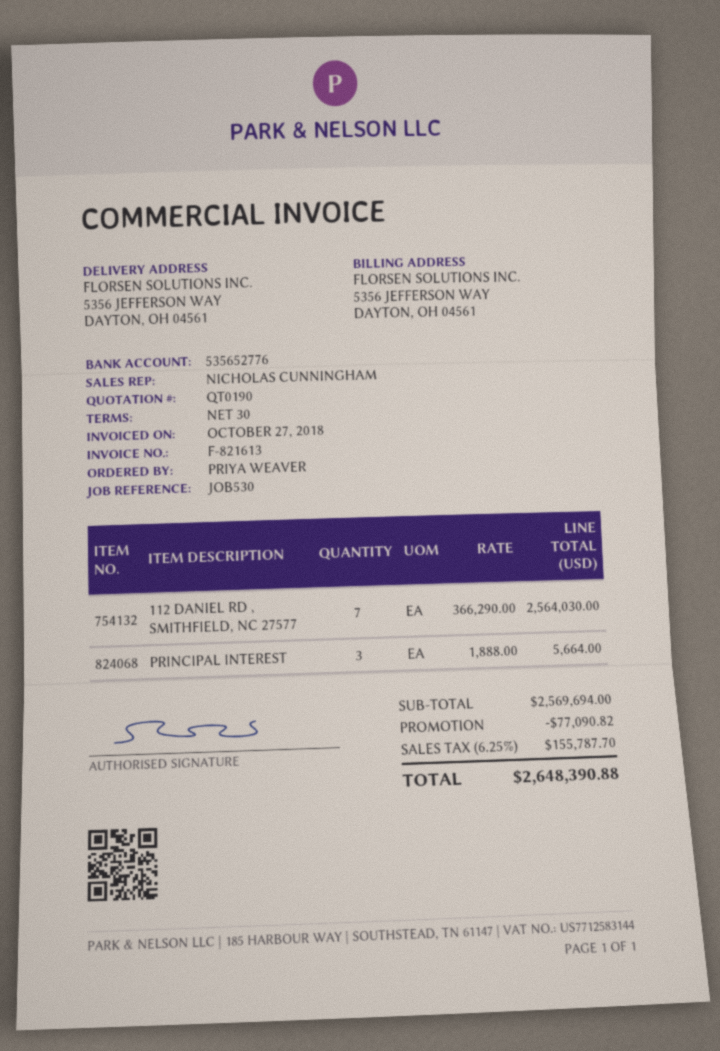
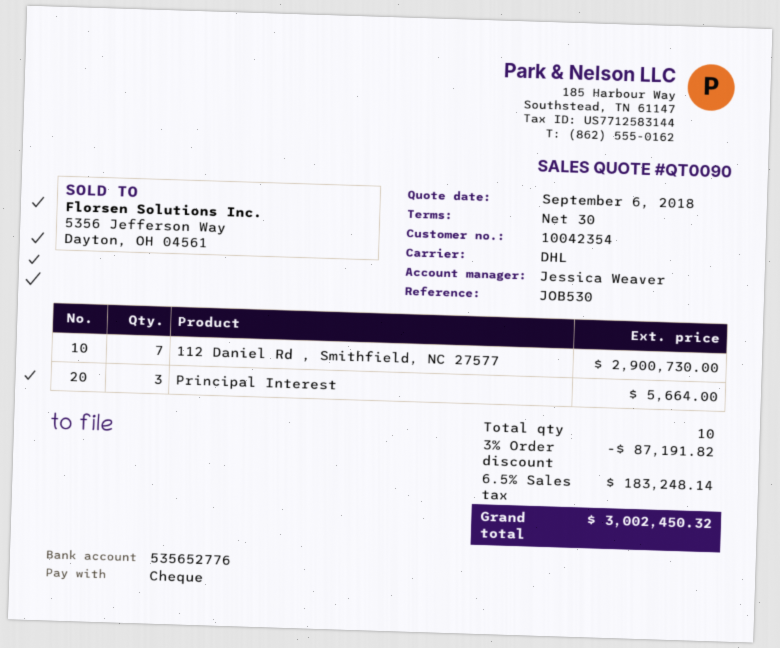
quote number: QT0190 -> QT0090
sales rep: NICHOLAS CUNNINGHAM -> Jessica Weaver
112 DANIEL RD , SMITHFIELD, NC 27577: 7 for 2564030.00 -> 7 for 2900730.00
discount: 77090.82 -> 87191.82
tax: 6.25% = 155787.70 -> 6.5% = 183248.14
total: 2648390.88 -> 3002450.32

